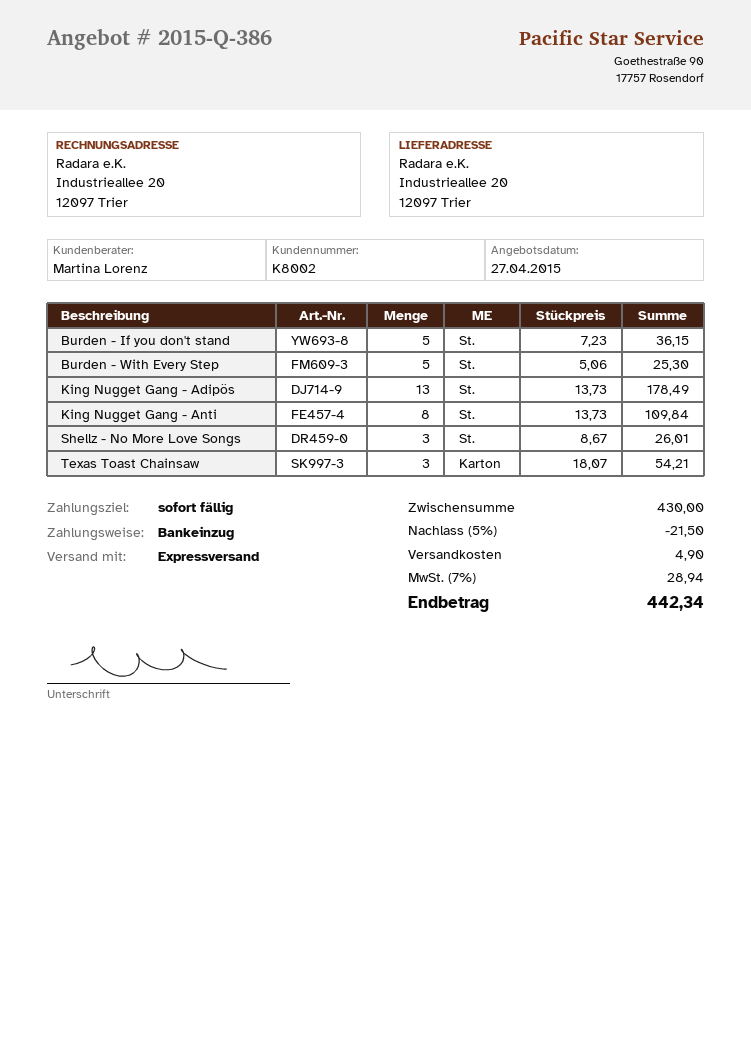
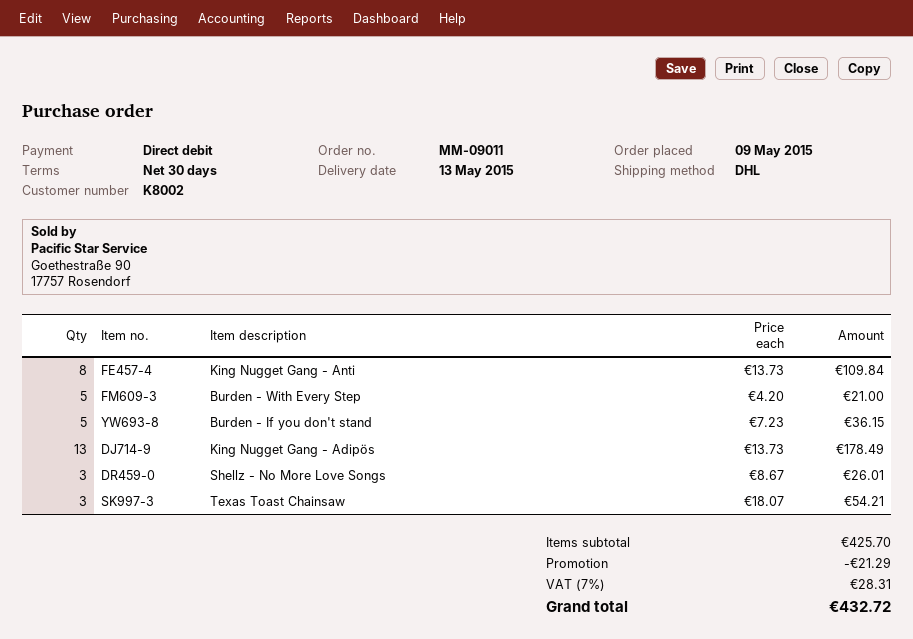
payment terms: on receipt -> 30 days
shipping method: express -> DHL
Burden - With Every Step: 5 x 5.06 = 25.30 -> 5 x 4.20 = 21.00
subtotal: 430.00 -> 425.70
discount: 21.50 -> 21.29
shipping: 4.90 -> none
tax: 7% = 28.94 -> 7% = 28.31
total: 442.34 -> 432.72

